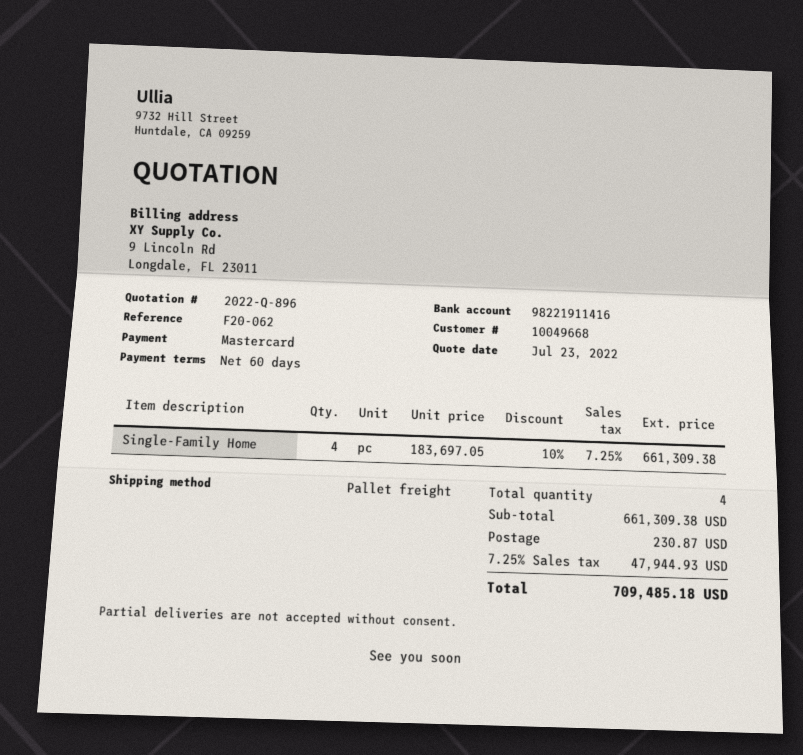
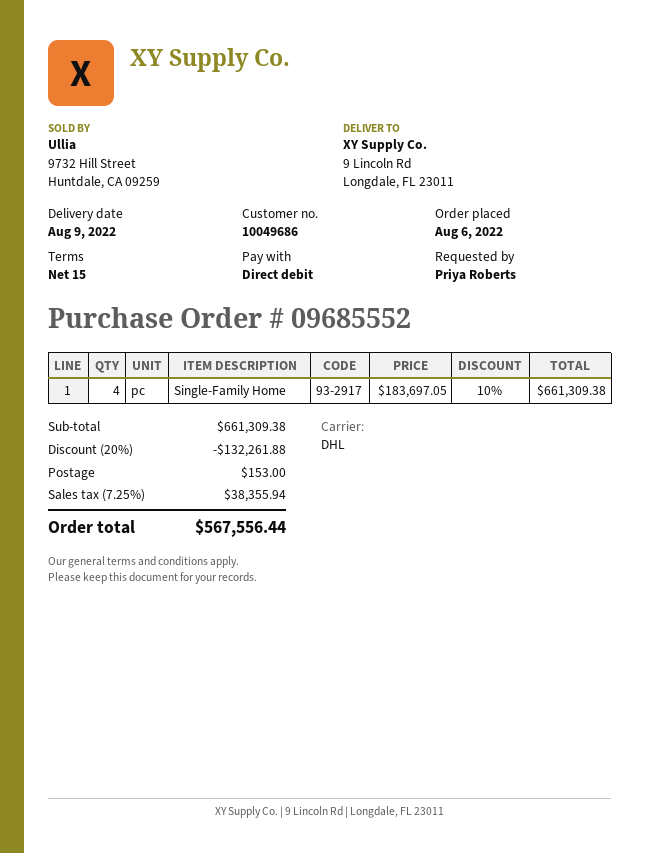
payment terms: 60 days -> 15 days
customer number: 10049668 -> 10049686
payment method: Mastercard -> direct debit
shipping method: pallet freight -> DHL
discount: none -> 20% = 132261.88
shipping: 230.87 -> 153.00
tax: 7.25% = 47944.93 -> 7.25% = 38355.94
total: 709485.18 -> 567556.44

